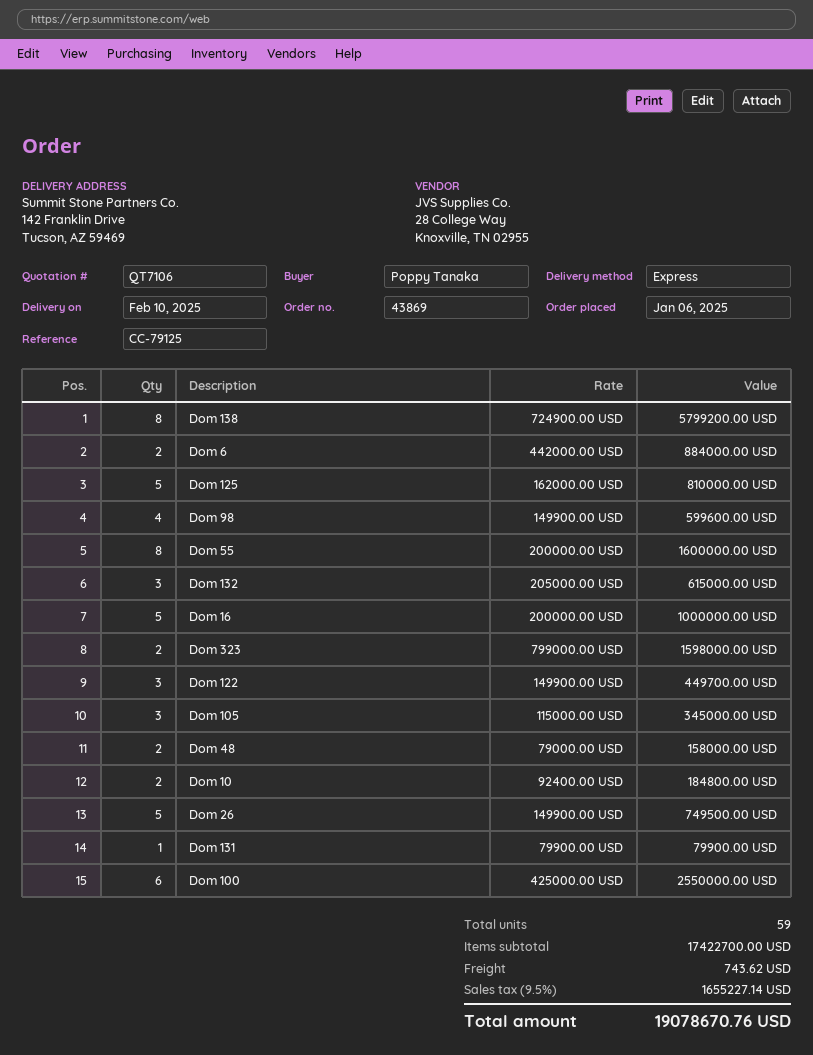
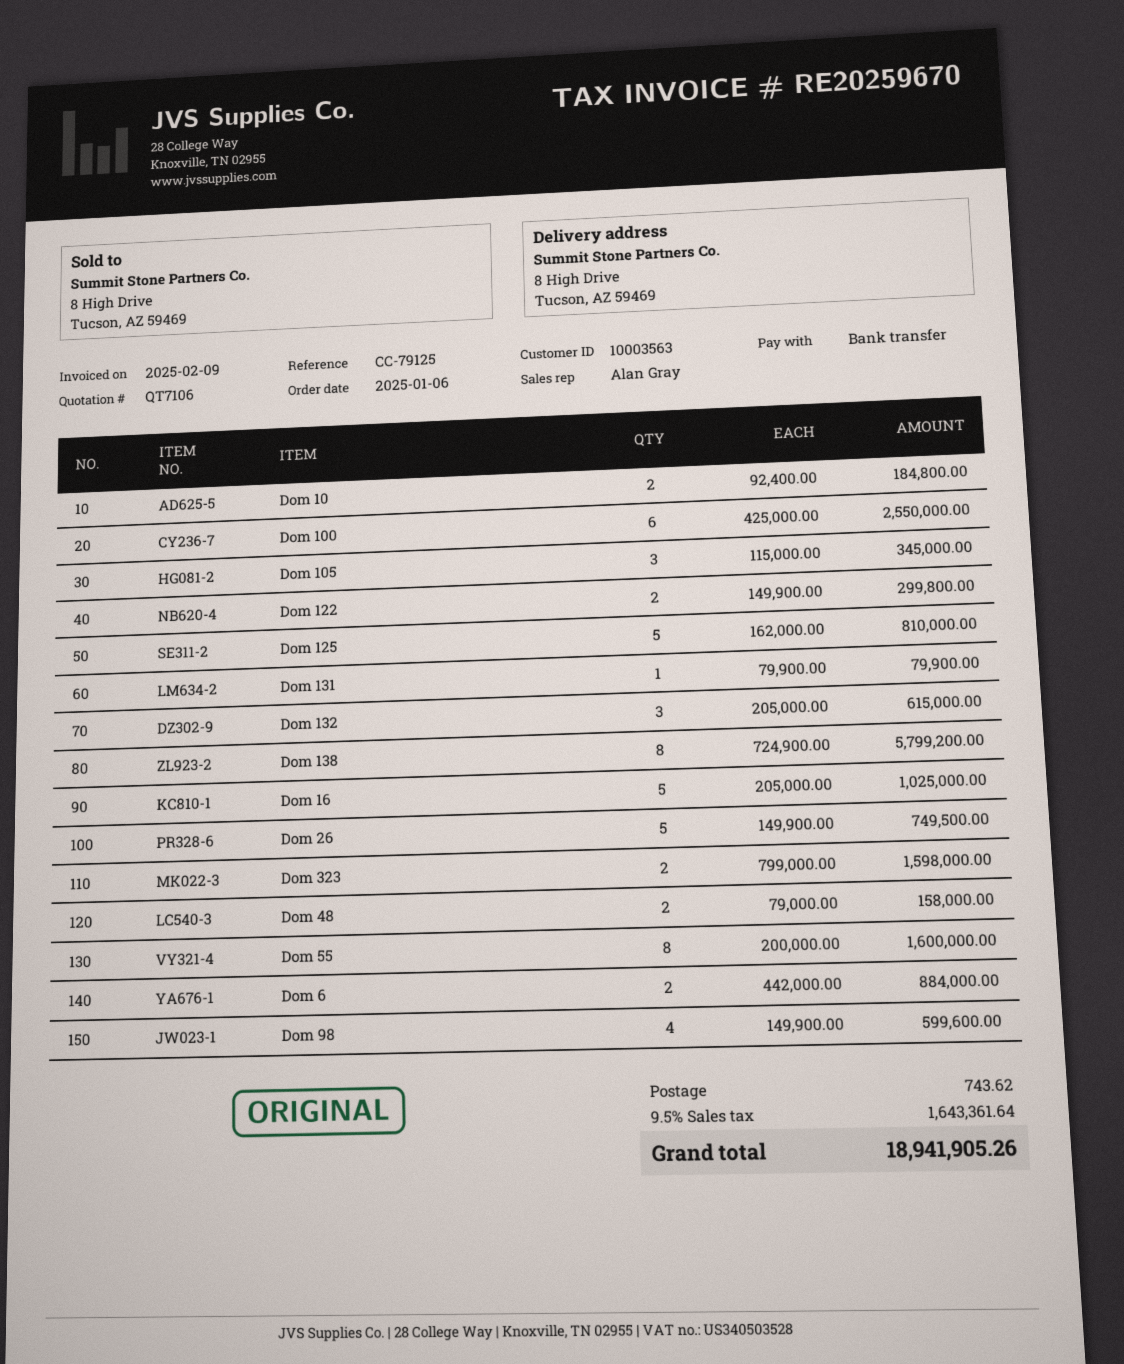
ship to: 142 Franklin Drive, Tucson, AZ 59469 -> 8 High Drive, Tucson, AZ 59469
Dom 16: 5 x 200000.00 = 1000000.00 -> 5 x 205000.00 = 1025000.00
Dom 122: 3 x 149900.00 = 449700.00 -> 2 x 149900.00 = 299800.00
tax: 9.5% = 1655227.14 -> 9.5% = 1643361.64
total: 19078670.76 -> 18941905.26

